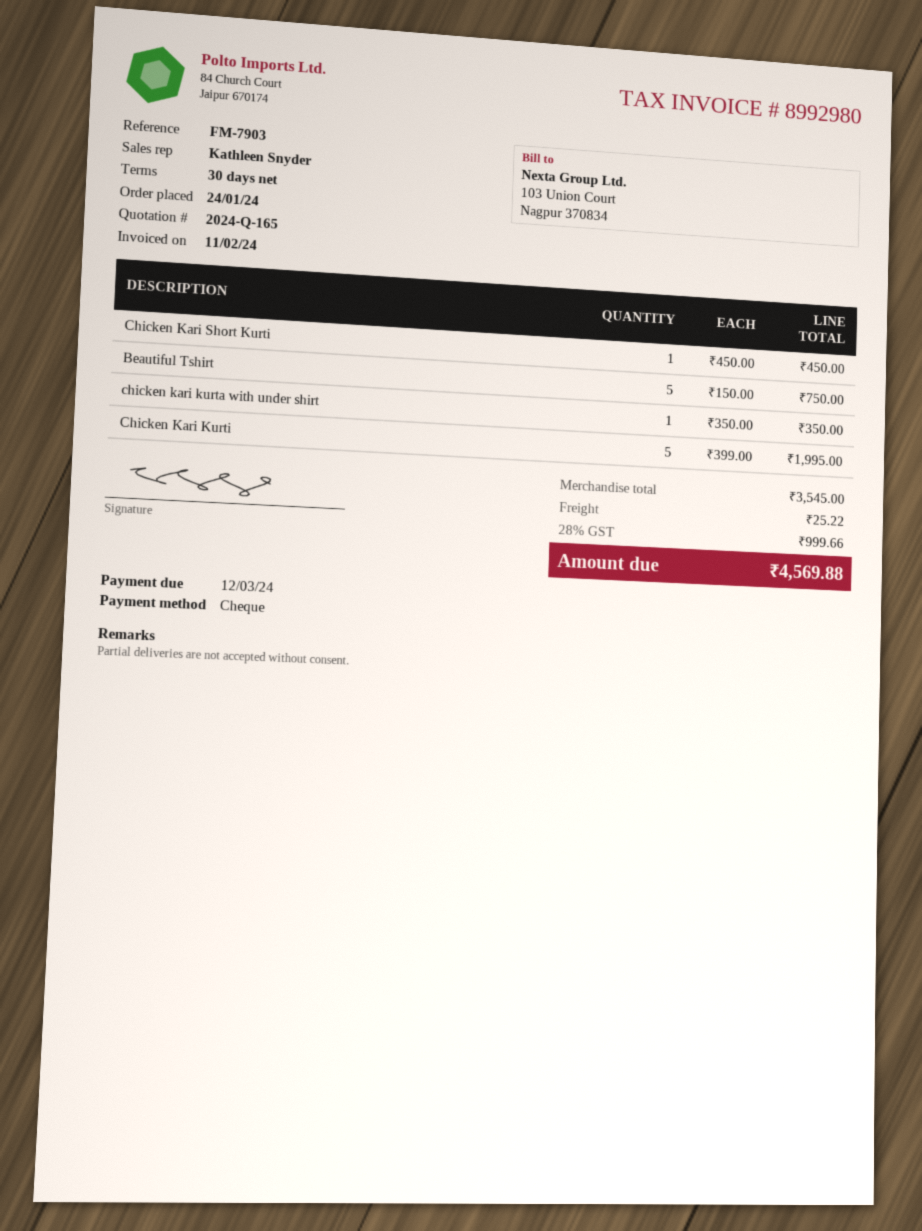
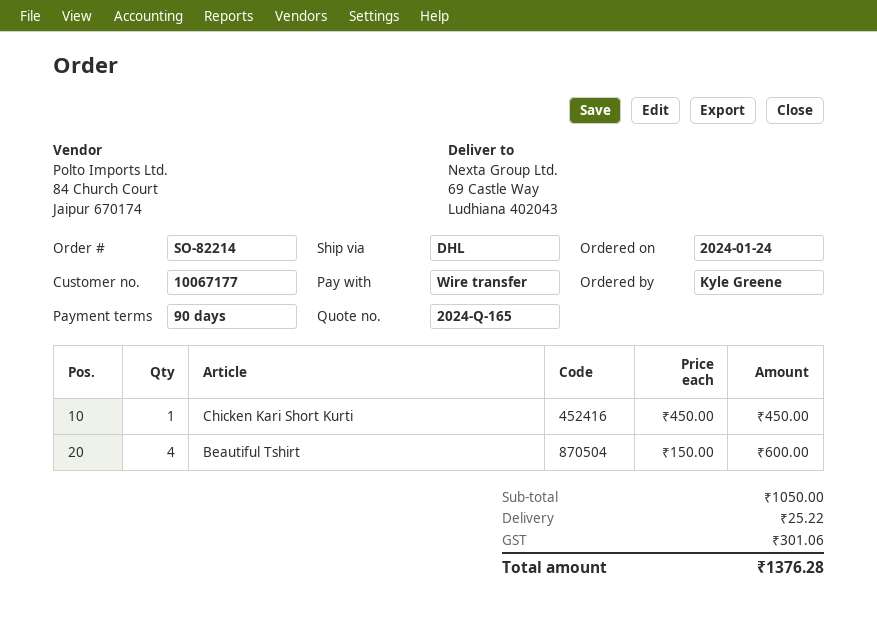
payment terms: 30 days -> 90 days
payment method: cheque -> bank transfer
Beautiful Tshirt: 5 x 150.00 = 750.00 -> 4 x 150.00 = 600.00
chicken kari kurta with under shirt: 1 x 350.00 = 350.00 -> none
Chicken Kari Kurti: 5 x 399.00 = 1995.00 -> none
subtotal: 3545.00 -> 1050.00
tax: 999.66 -> 301.06
total: 4569.88 -> 1376.28

